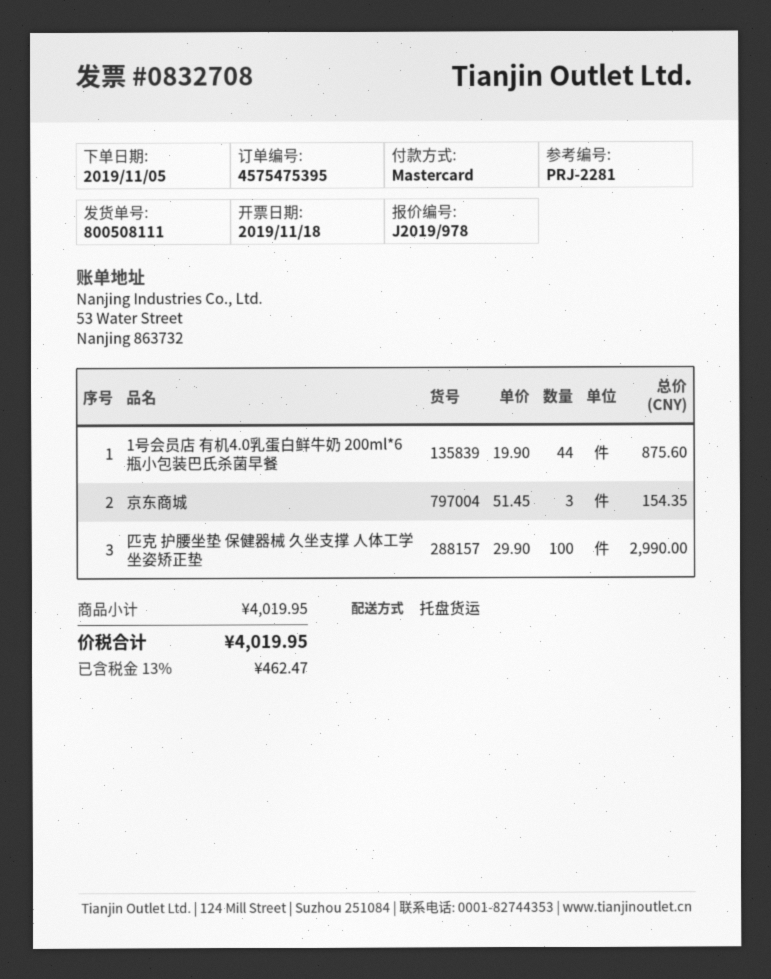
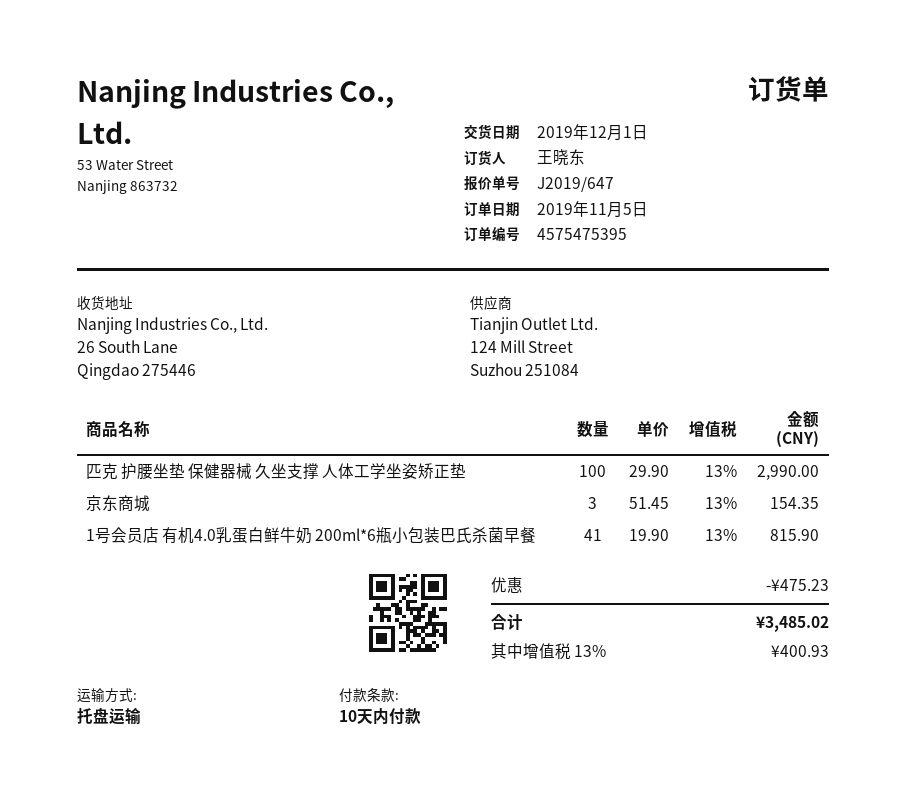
quote number: J2019/978 -> J2019/647
1号会员店 有机4.0乳蛋白鲜牛奶 200ml*6瓶小包装巴氏杀菌早餐: 44 x 19.90 = 875.60 -> 41 x 19.90 = 815.90
discount: none -> 475.23
tax: 13% = 462.47 -> 13% = 400.93
total: 4019.95 -> 3485.02

